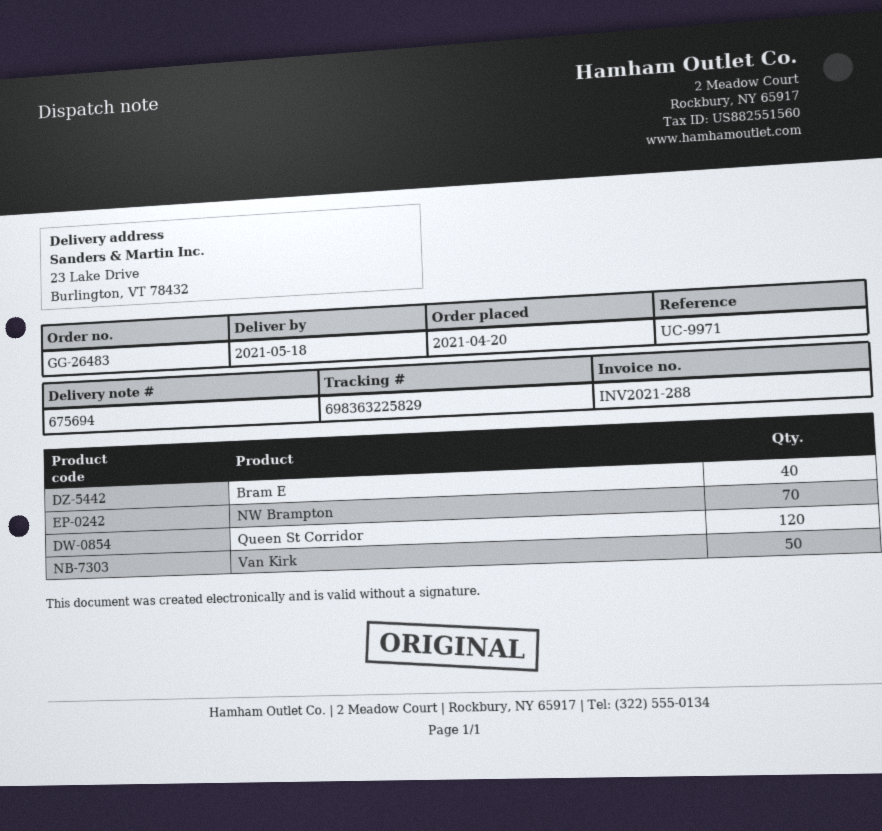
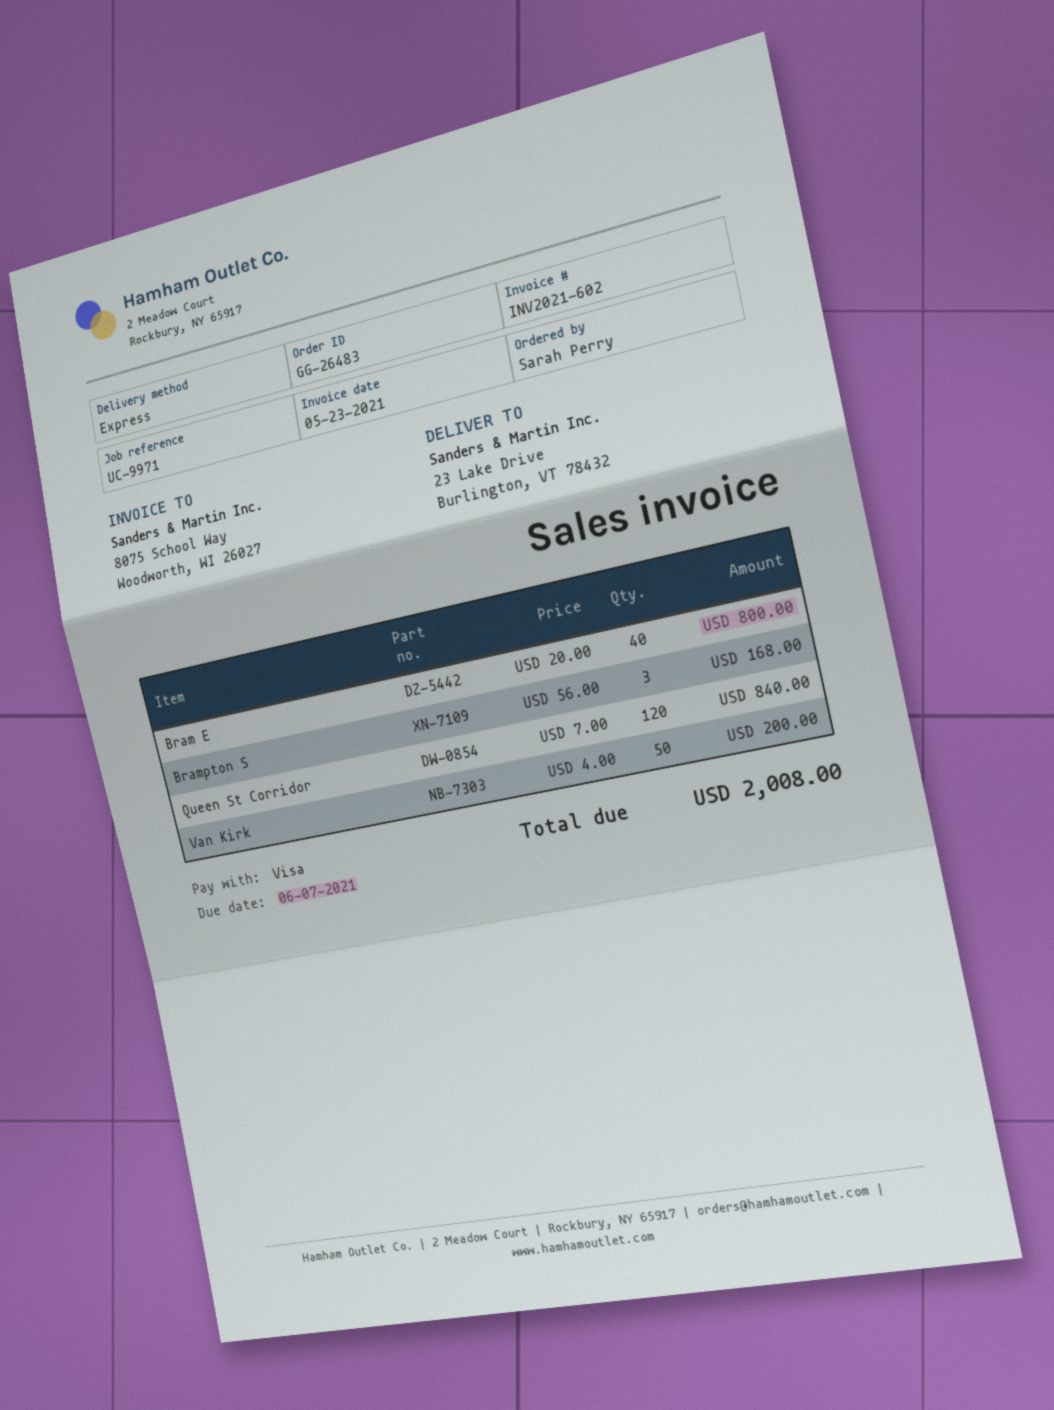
invoice number: INV2021-288 -> INV2021-602
NW Brampton: 70 -> none
Brampton S: none -> 3

